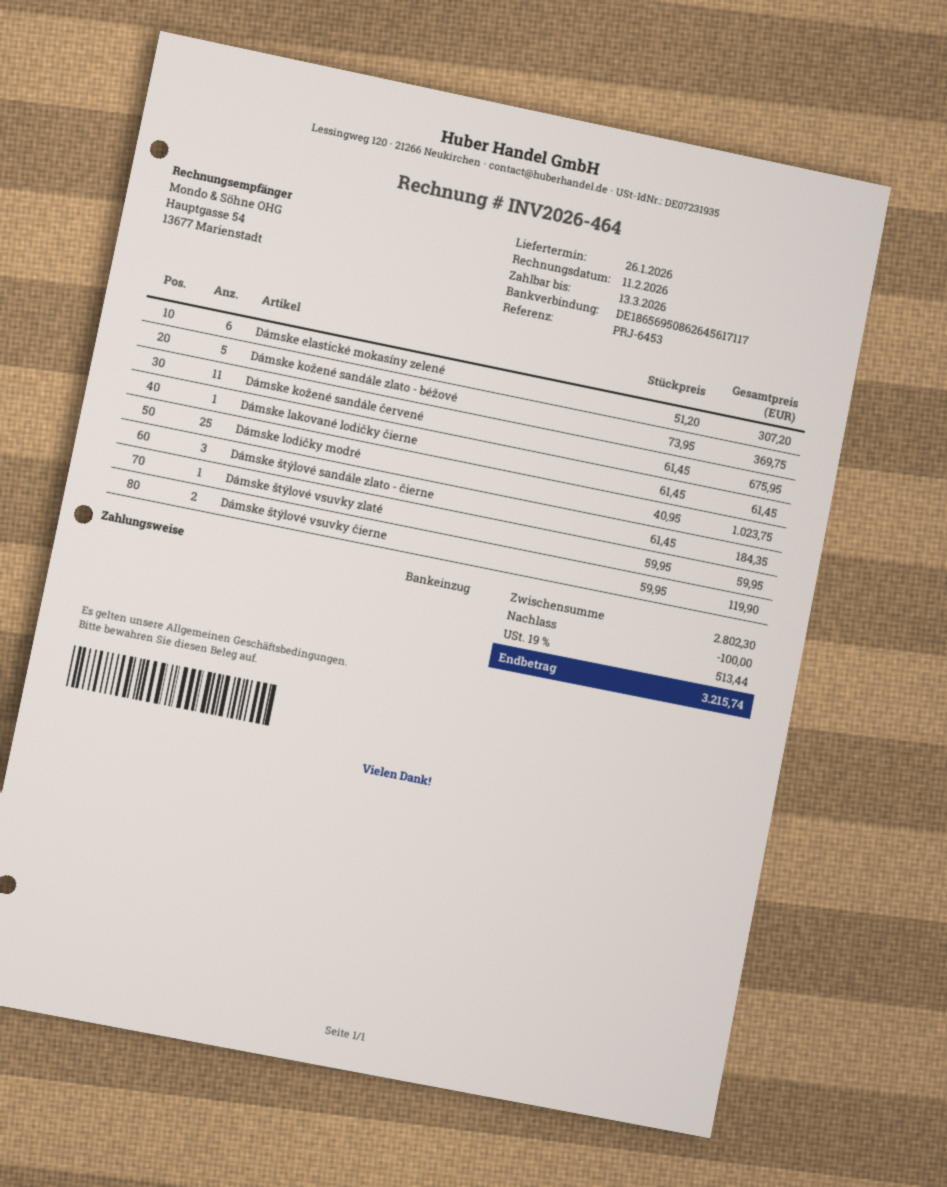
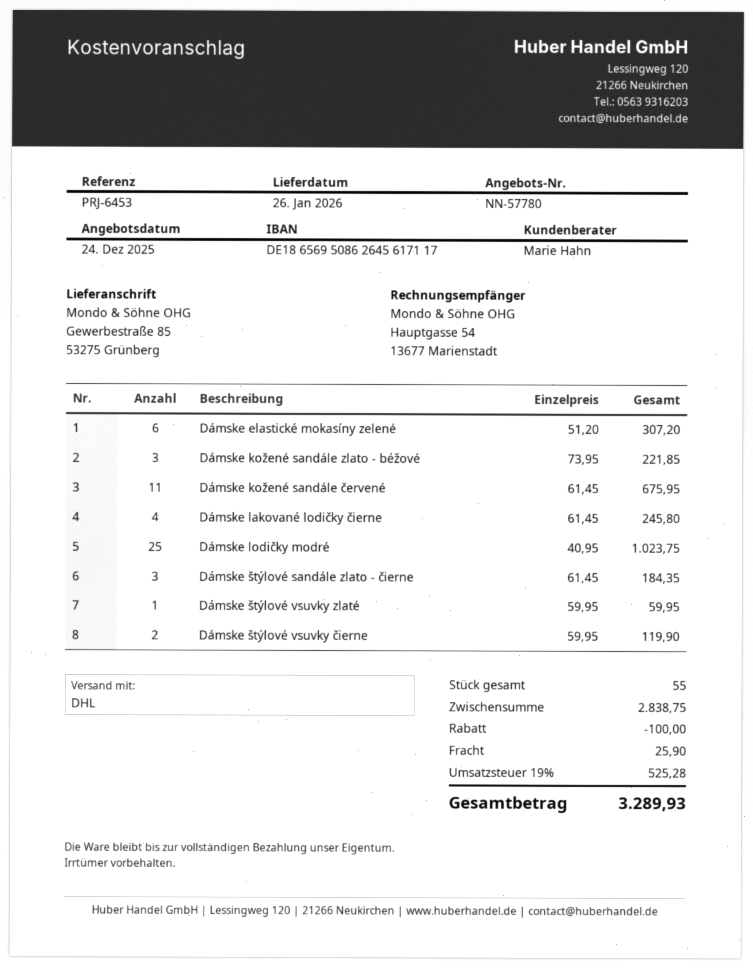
Dámske kožené sandále zlato - béžové: 5 x 73.95 = 369.75 -> 3 x 73.95 = 221.85
Dámske lakované lodičky čierne: 1 x 61.45 = 61.45 -> 4 x 61.45 = 245.80
subtotal: 2802.30 -> 2838.75
shipping: none -> 25.90
tax: 19% = 513.44 -> 19% = 525.28
total: 3215.74 -> 3289.93

